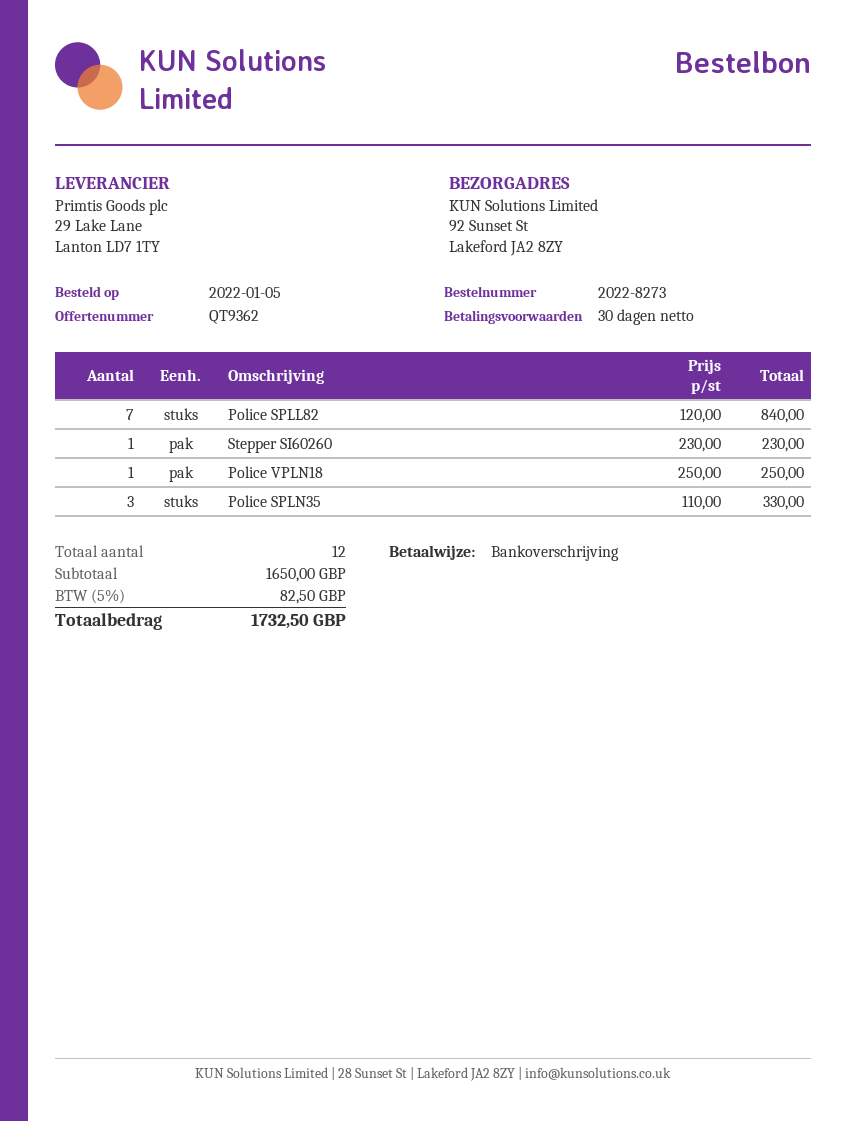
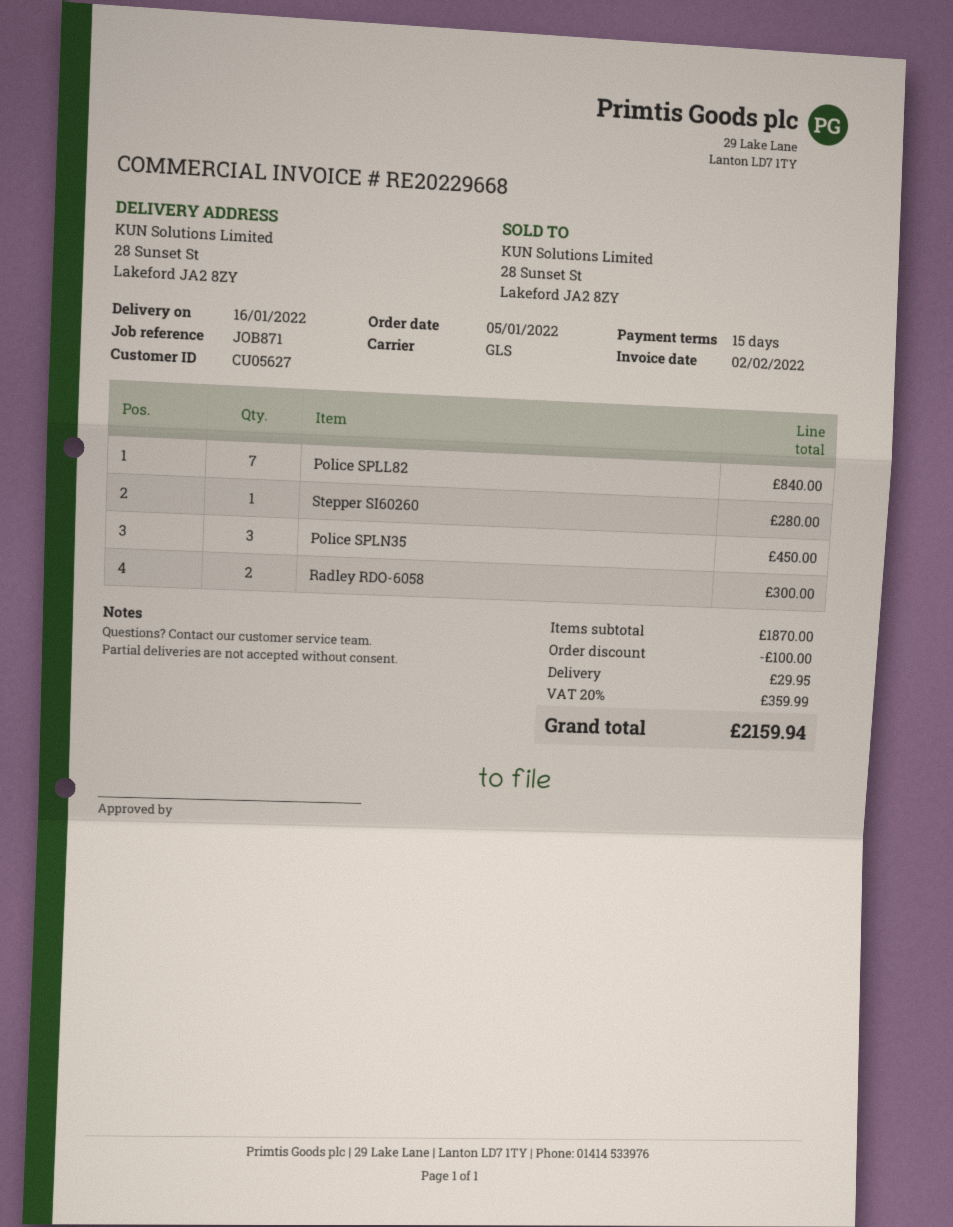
payment terms: 30 days -> 15 days
ship to: 92 Sunset St, Lakeford JA2 8ZY -> 28 Sunset St, Lakeford JA2 8ZY
Stepper SI60260: 1 for 230.00 -> 1 for 280.00
Police VPLN18: 1 for 250.00 -> none
Police SPLN35: 3 for 330.00 -> 3 for 450.00
Radley RDO-6058: none -> 2 for 300.00
subtotal: 1650.00 -> 1870.00
discount: none -> 100.00
shipping: none -> 29.95
tax: 5% = 82.50 -> 20% = 359.99
total: 1732.50 -> 2159.94

